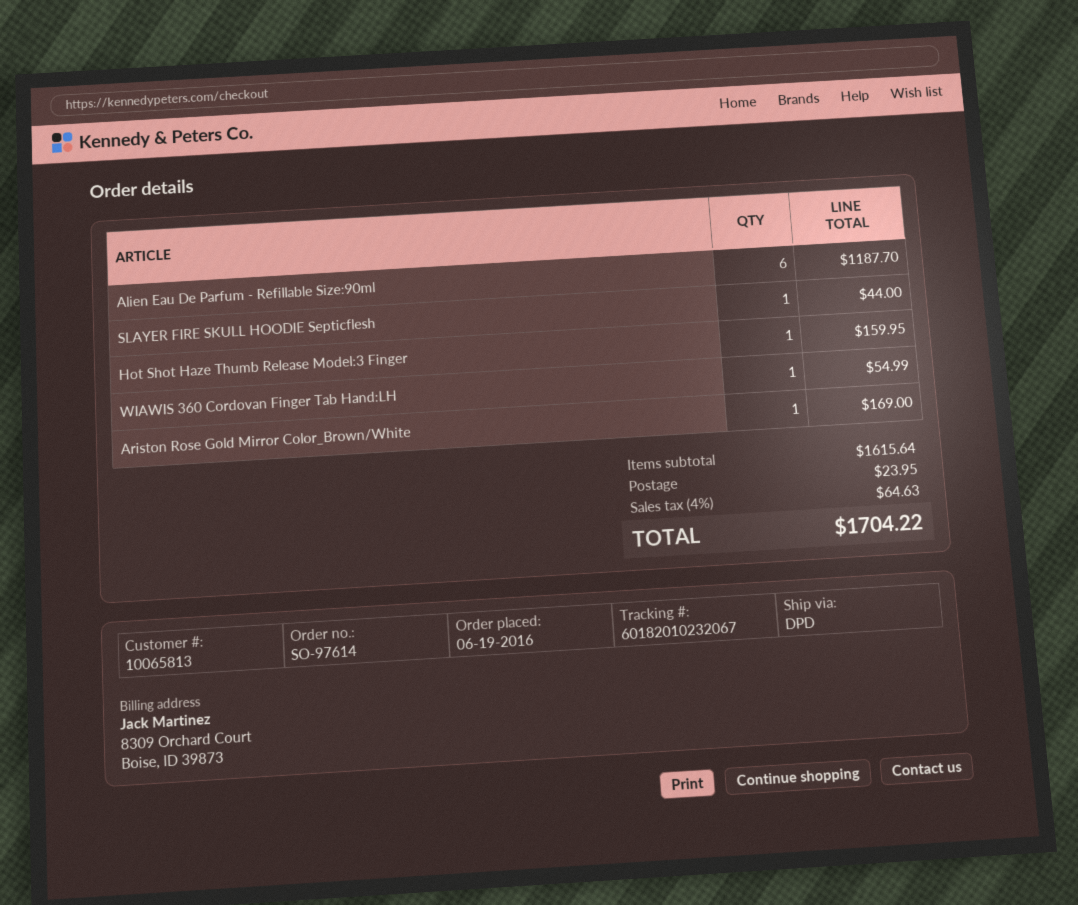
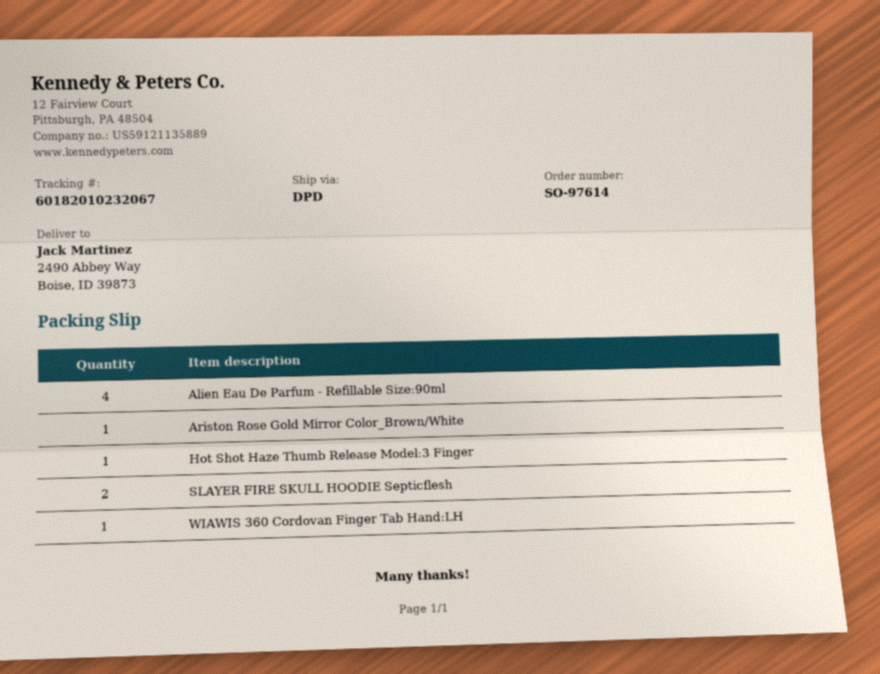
Alien Eau De Parfum - Refillable Size:90ml: 6 -> 4
SLAYER FIRE SKULL HOODIE Septicflesh: 1 -> 2

